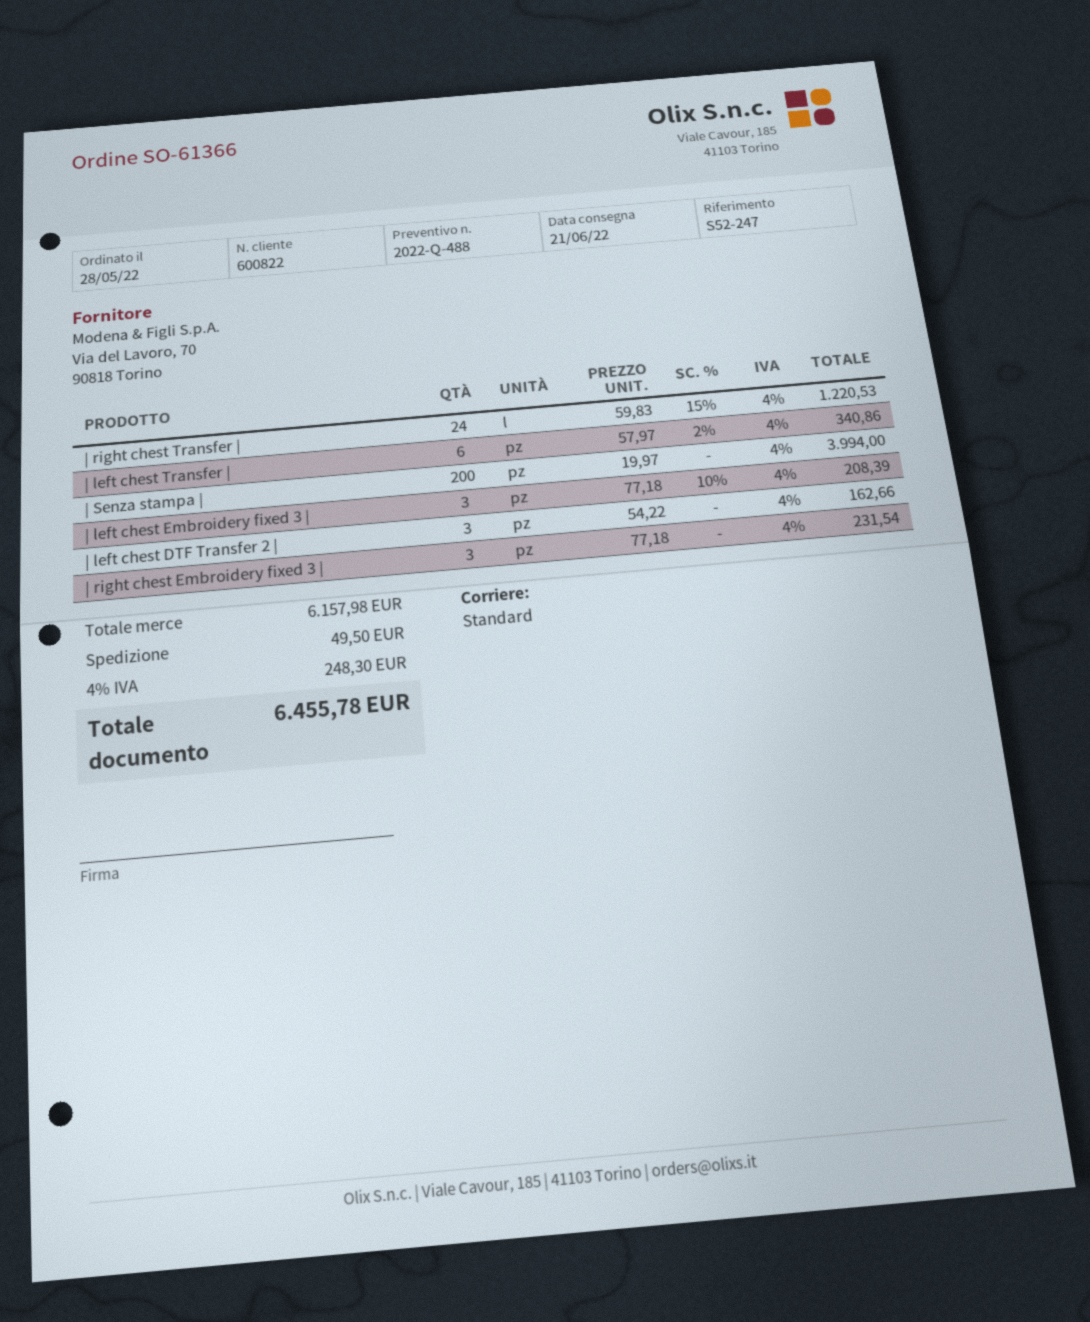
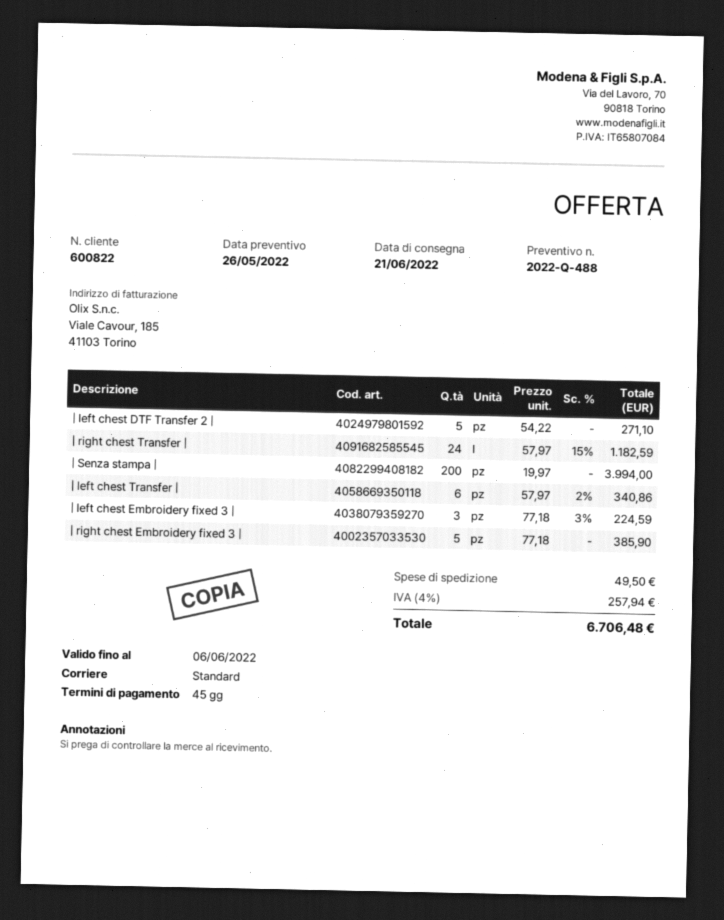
| right chest Transfer |: 24 x 59.83 - 15% = 1220.53 -> 24 x 57.97 - 15% = 1182.59
| left chest Embroidery fixed 3 |: 3 x 77.18 - 10% = 208.39 -> 3 x 77.18 - 3% = 224.59
| left chest DTF Transfer 2 |: 3 x 54.22 = 162.66 -> 5 x 54.22 = 271.10
| right chest Embroidery fixed 3 |: 3 x 77.18 = 231.54 -> 5 x 77.18 = 385.90
tax: 4% = 248.30 -> 4% = 257.94
total: 6455.78 -> 6706.48

